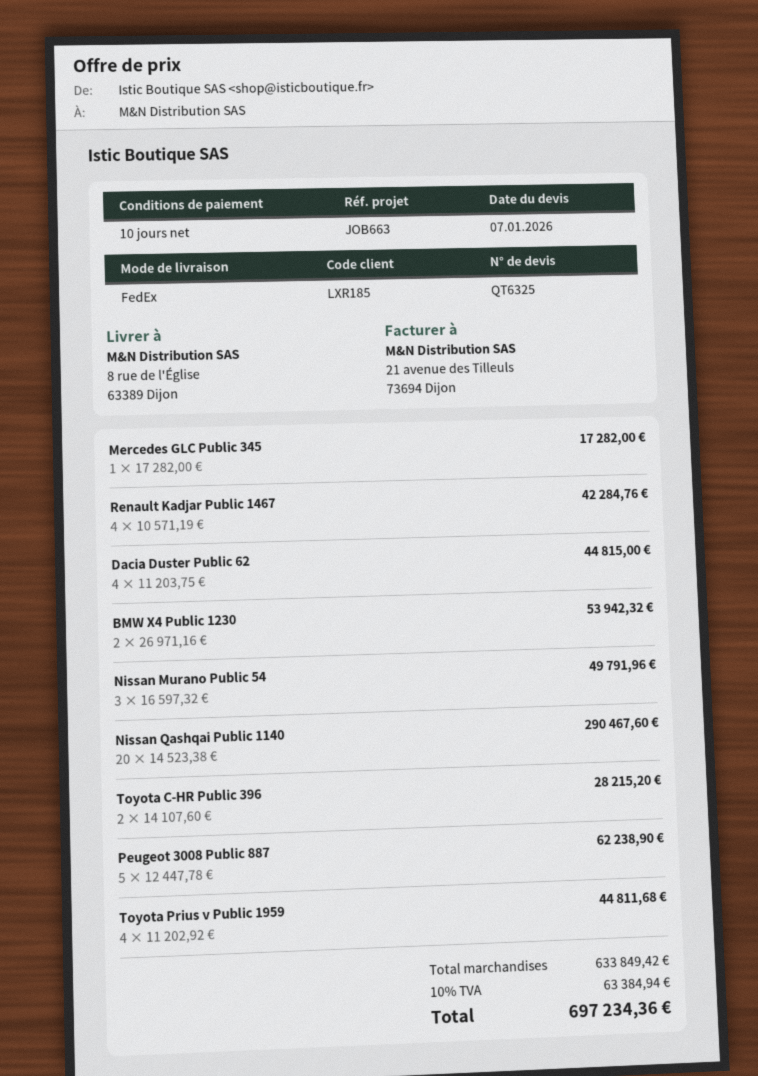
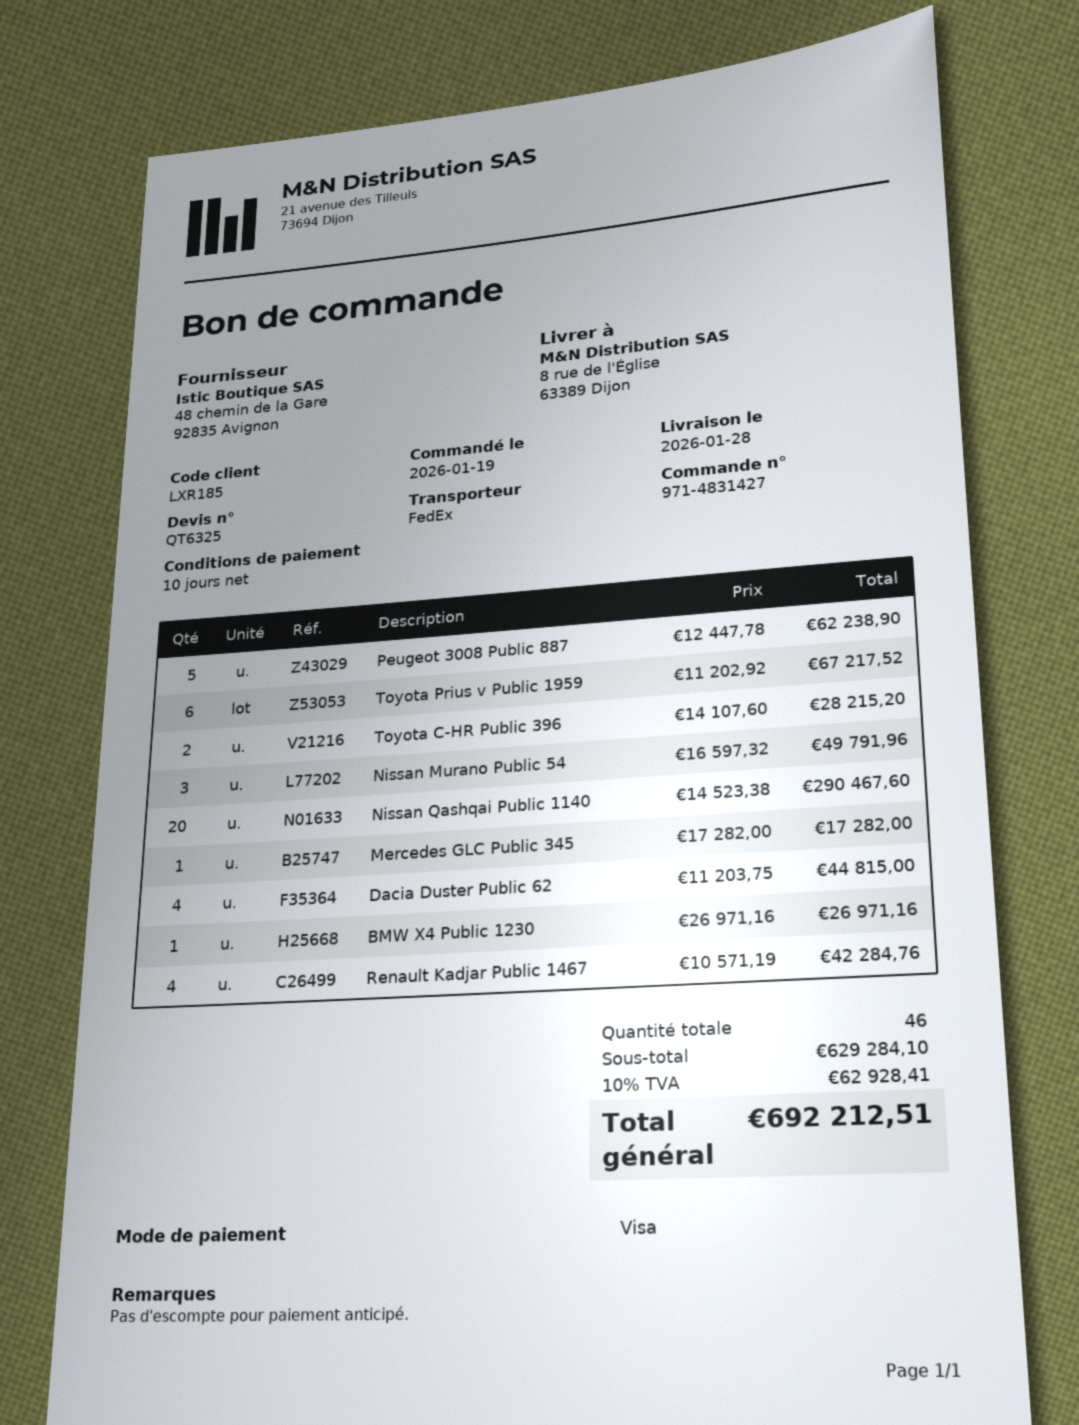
BMW X4 Public 1230: 2 x 26971.16 = 53942.32 -> 1 x 26971.16 = 26971.16
Toyota Prius v Public 1959: 4 x 11202.92 = 44811.68 -> 6 x 11202.92 = 67217.52
subtotal: 633849.42 -> 629284.10
tax: 10% = 63384.94 -> 10% = 62928.41
total: 697234.36 -> 692212.51

